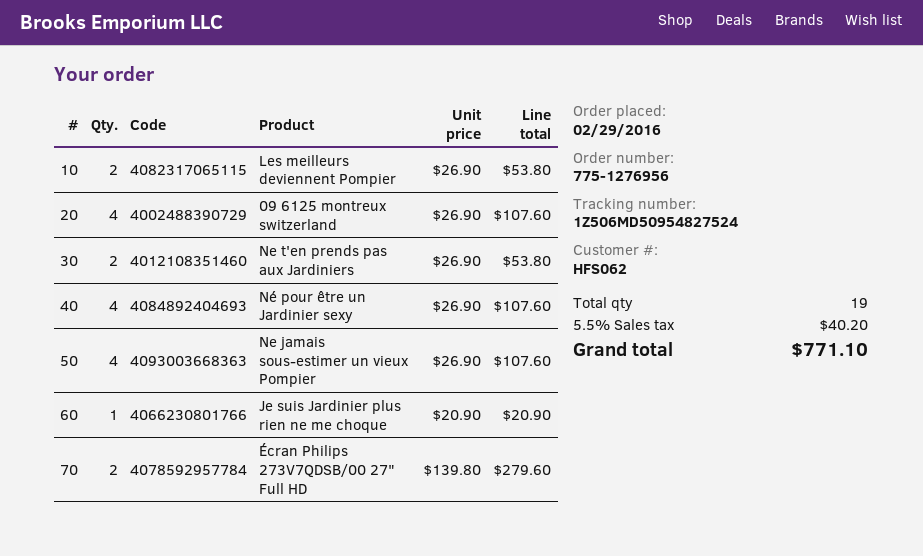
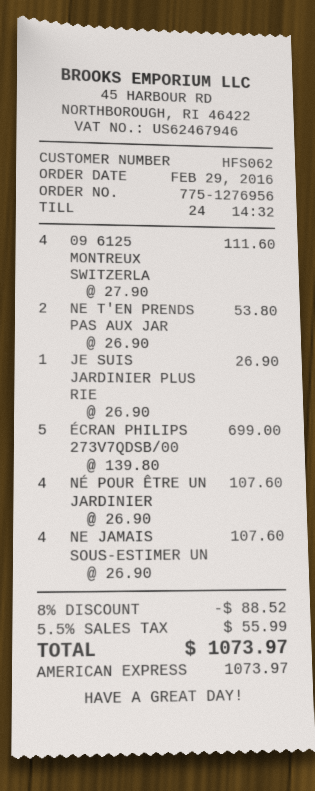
Les meilleurs deviennent Pompier: 2 x 26.90 = 53.80 -> none
09 6125 montreux switzerland: 4 x 26.90 = 107.60 -> 4 x 27.90 = 111.60
Je suis Jardinier plus rien ne me choque: 1 x 20.90 = 20.90 -> 1 x 26.90 = 26.90
Écran Philips 273V7QDSB/00 27" Full HD: 2 x 139.80 = 279.60 -> 5 x 139.80 = 699.00
discount: none -> 8% = 88.52
tax: 5.5% = 40.20 -> 5.5% = 55.99
total: 771.10 -> 1073.97

